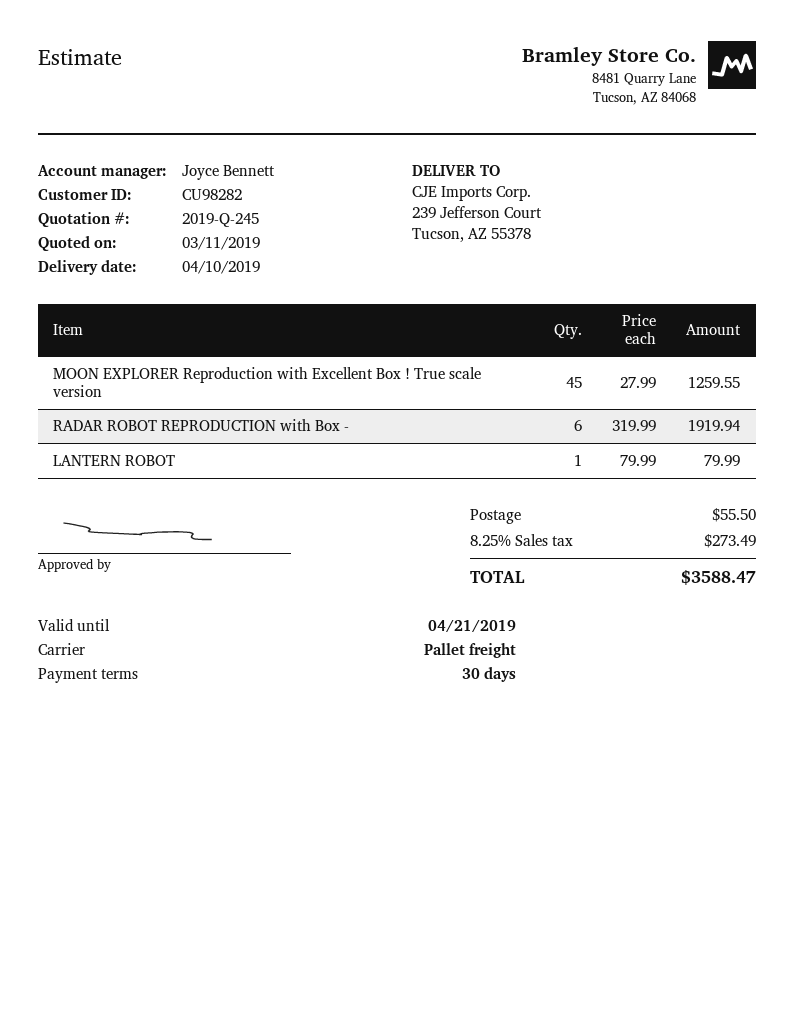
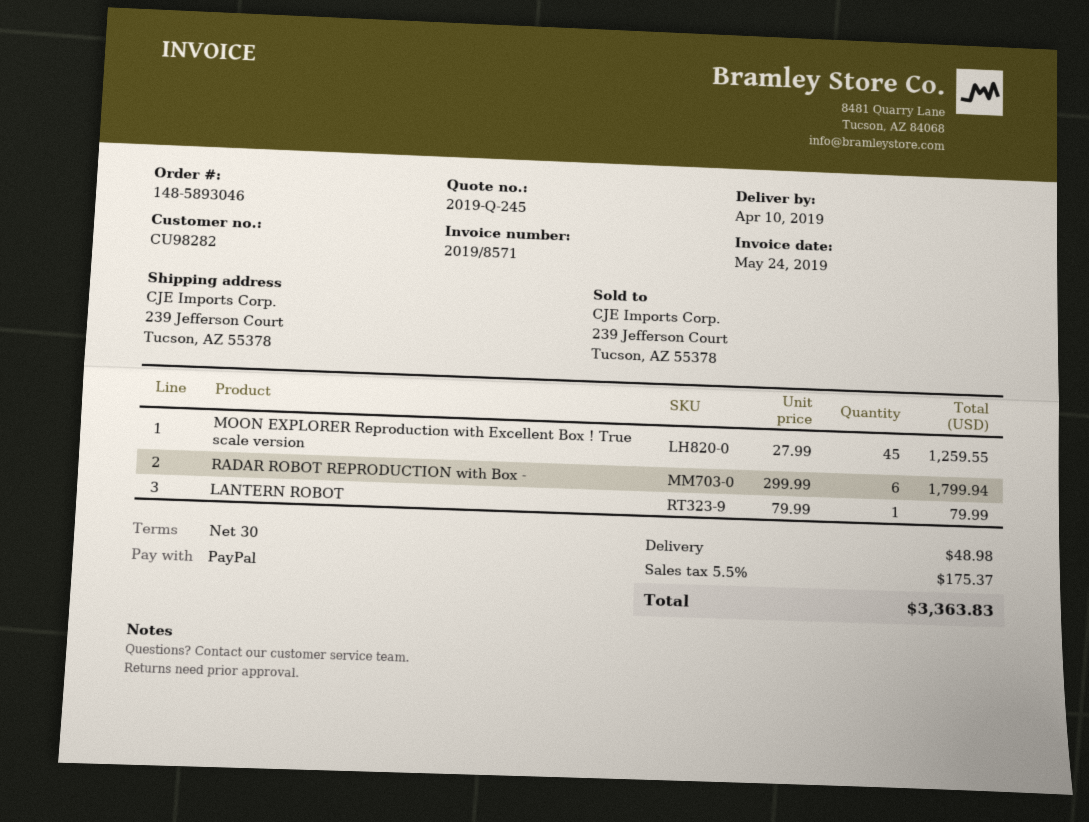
RADAR ROBOT REPRODUCTION with Box -: 6 x 319.99 = 1919.94 -> 6 x 299.99 = 1799.94
shipping: 55.50 -> 48.98
tax: 8.25% = 273.49 -> 5.5% = 175.37
total: 3588.47 -> 3363.83

